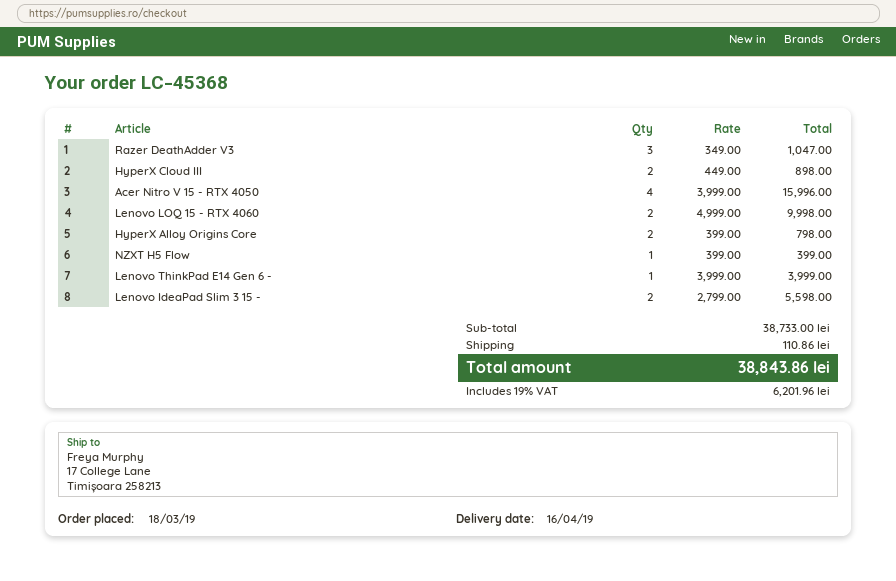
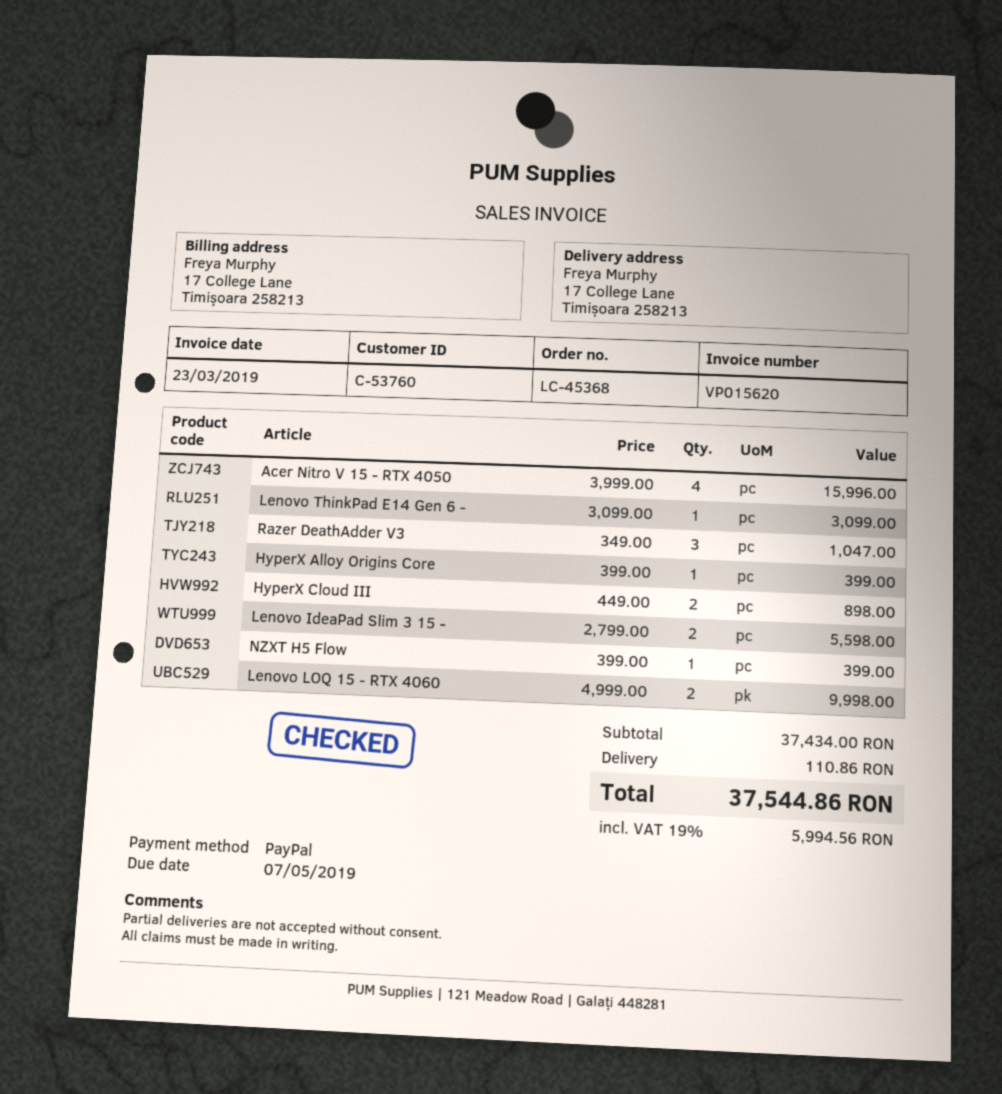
HyperX Alloy Origins Core: 2 x 399.00 = 798.00 -> 1 x 399.00 = 399.00
Lenovo ThinkPad E14 Gen 6 -: 1 x 3999.00 = 3999.00 -> 1 x 3099.00 = 3099.00
subtotal: 38733.00 -> 37434.00
tax: 19% = 6201.96 -> 19% = 5994.56
total: 38843.86 -> 37544.86

